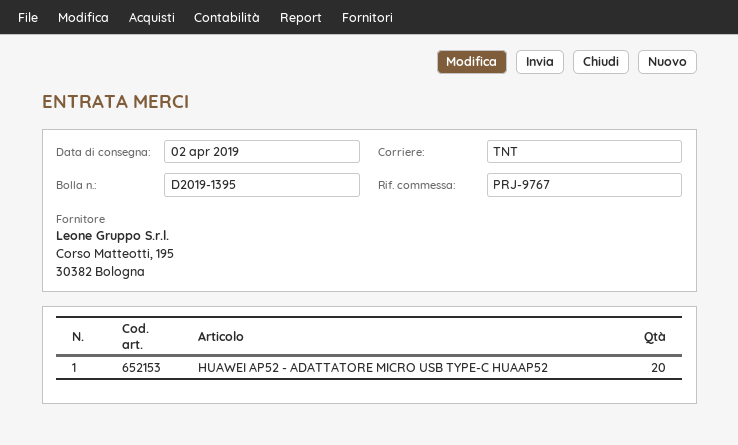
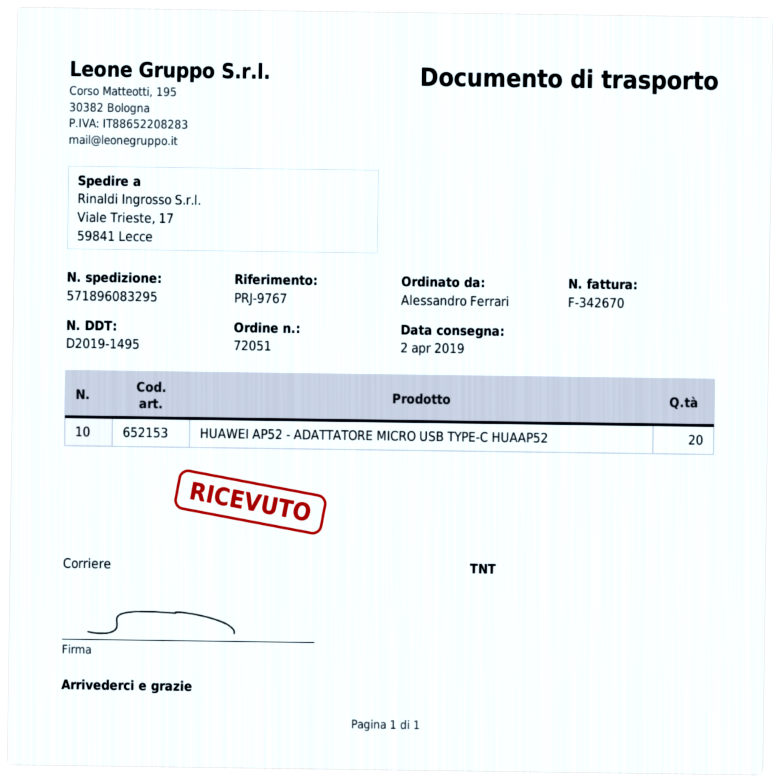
delivery note number: D2019-1395 -> D2019-1495

